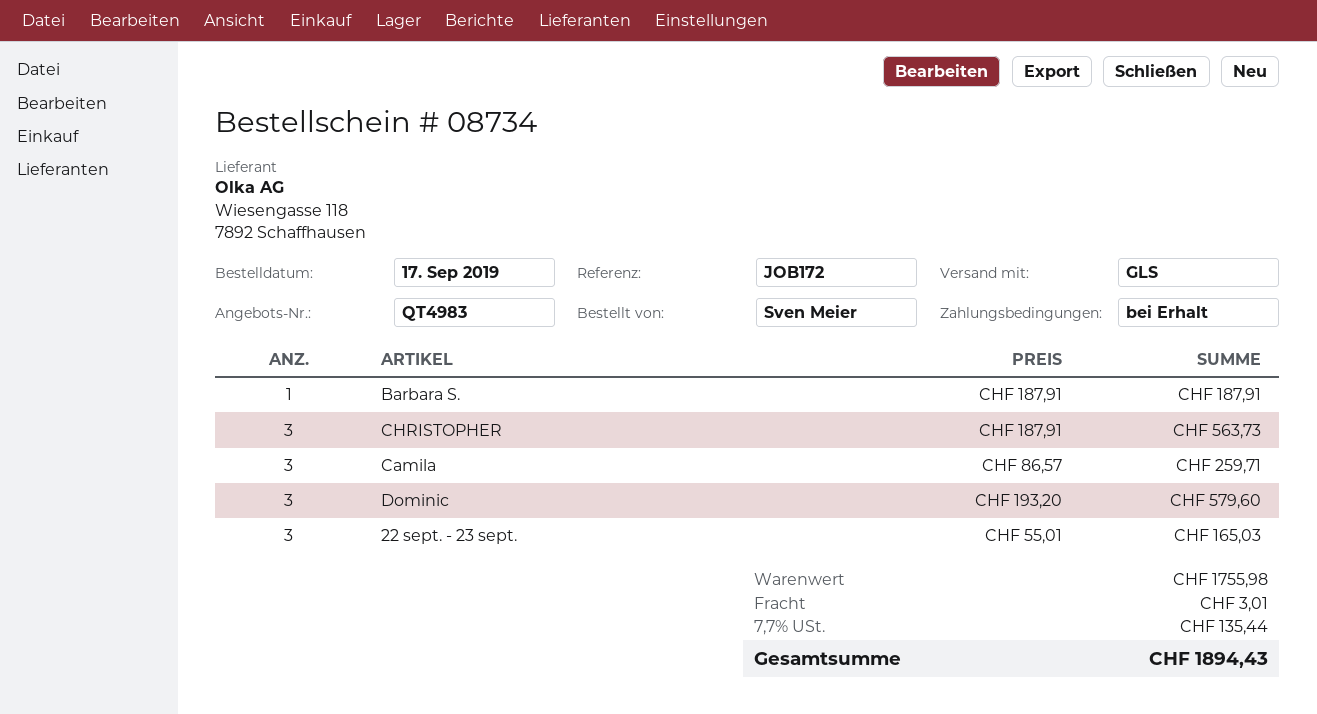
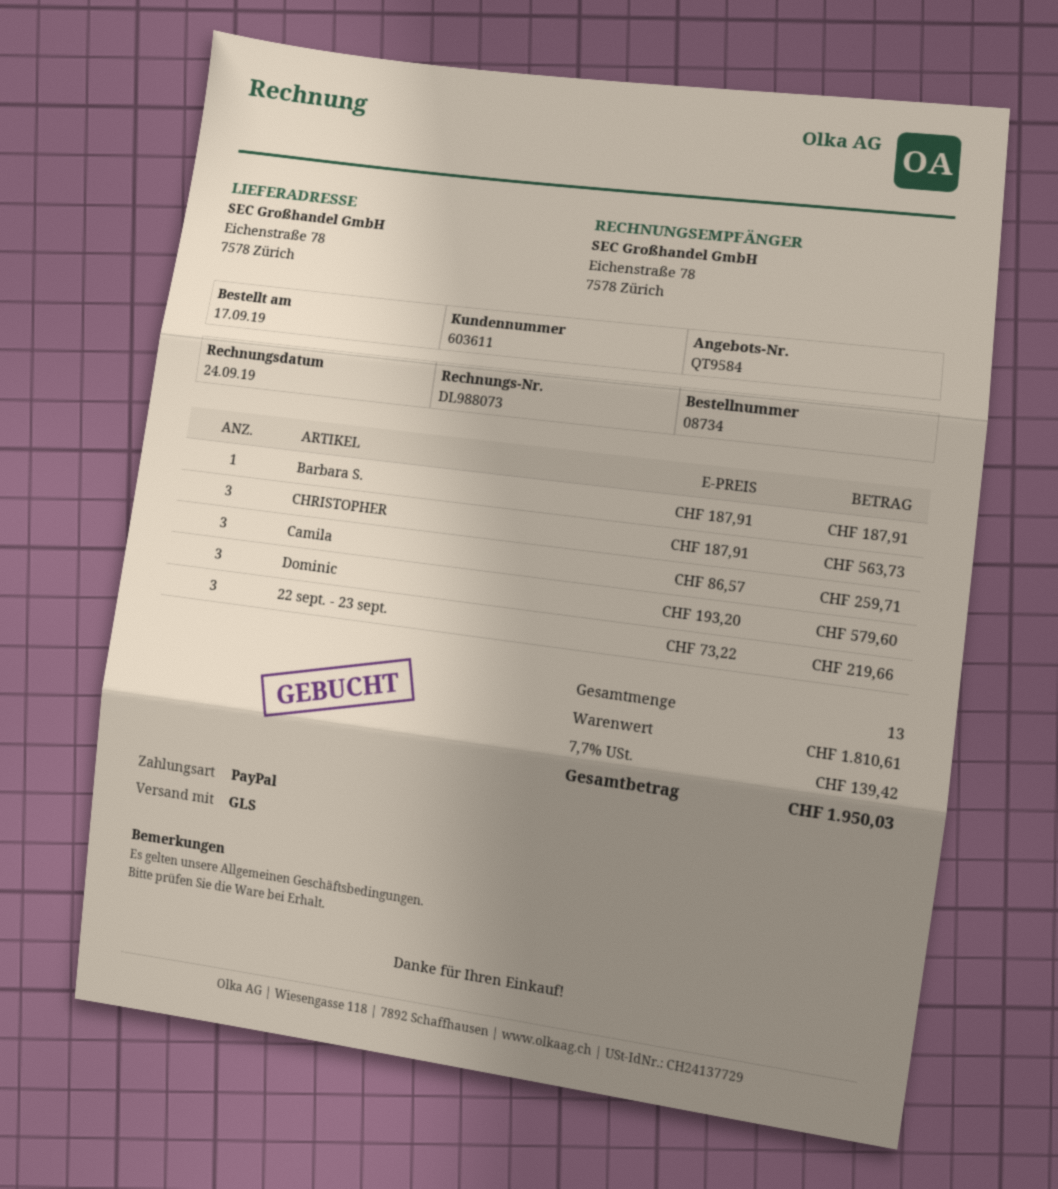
quote number: QT4983 -> QT9584
22 sept. - 23 sept.: 3 x 55.01 = 165.03 -> 3 x 73.22 = 219.66
subtotal: 1755.98 -> 1810.61
shipping: 3.01 -> none
tax: 7.7% = 135.44 -> 7.7% = 139.42
total: 1894.43 -> 1950.03

